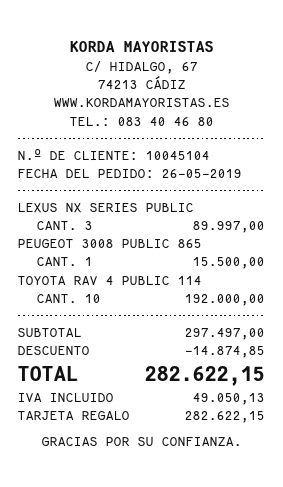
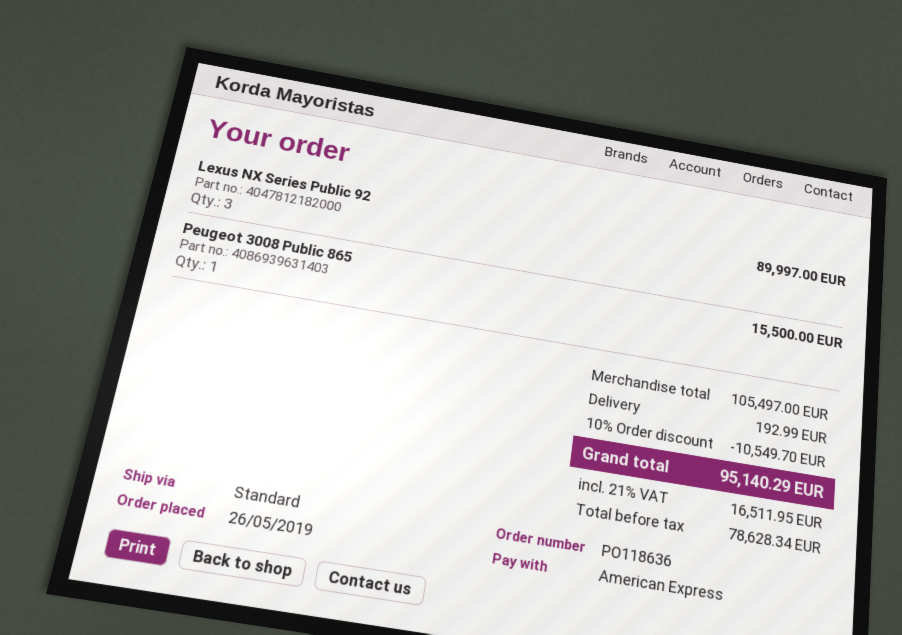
payment method: gift card -> American Express
TOYOTA RAV 4 PUBLIC 114: 10 for 192000.00 -> none
subtotal: 297497.00 -> 105497.00
discount: 14874.85 -> 10549.70
shipping: none -> 192.99
tax: 49050.13 -> 16511.95
total: 282622.15 -> 95140.29

